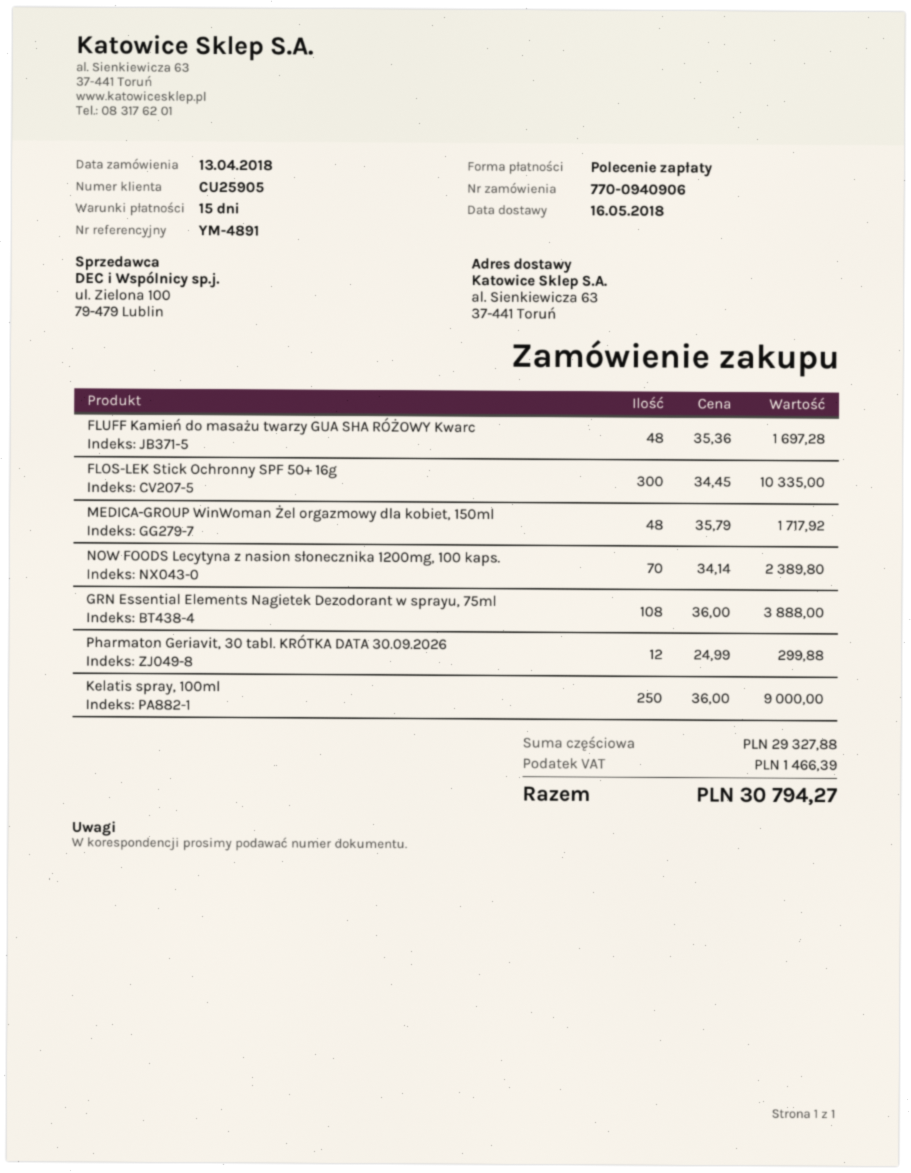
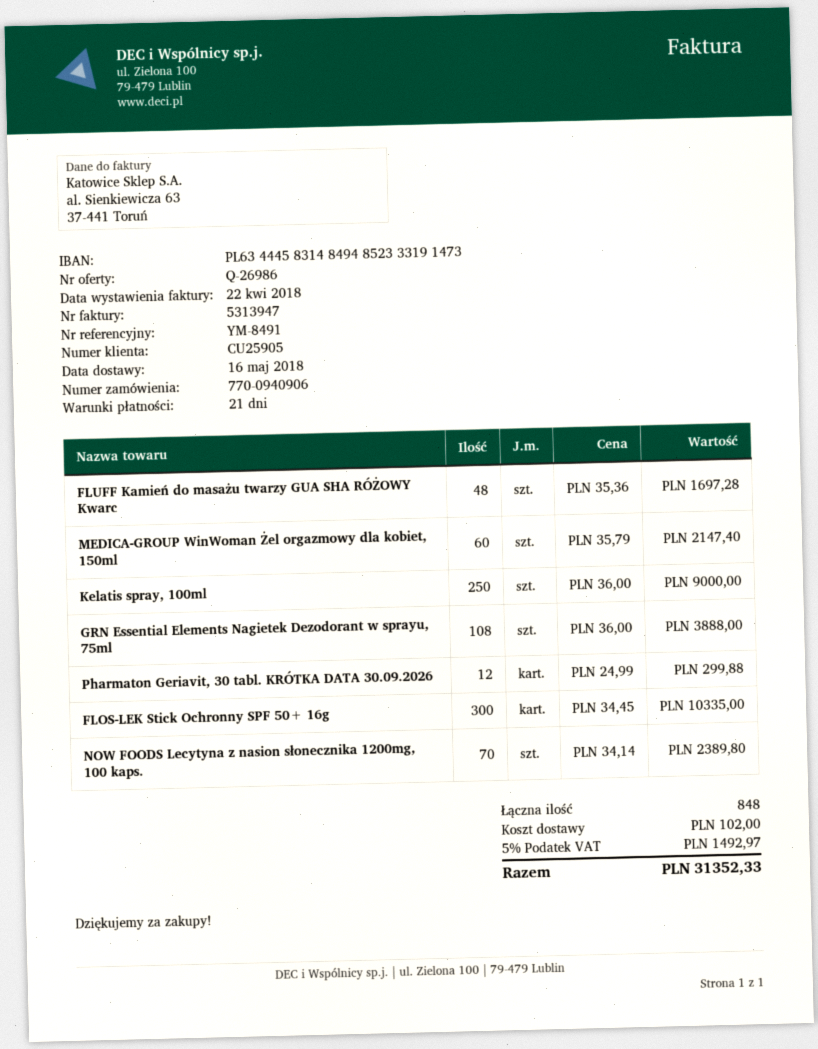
payment terms: 15 days -> 21 days
reference: YM-4891 -> YM-8491
MEDICA-GROUP WinWoman Żel orgazmowy dla kobiet, 150ml: 48 x 35.79 = 1717.92 -> 60 x 35.79 = 2147.40
shipping: none -> 102.00
tax: 1466.39 -> 1492.97
total: 30794.27 -> 31352.33

